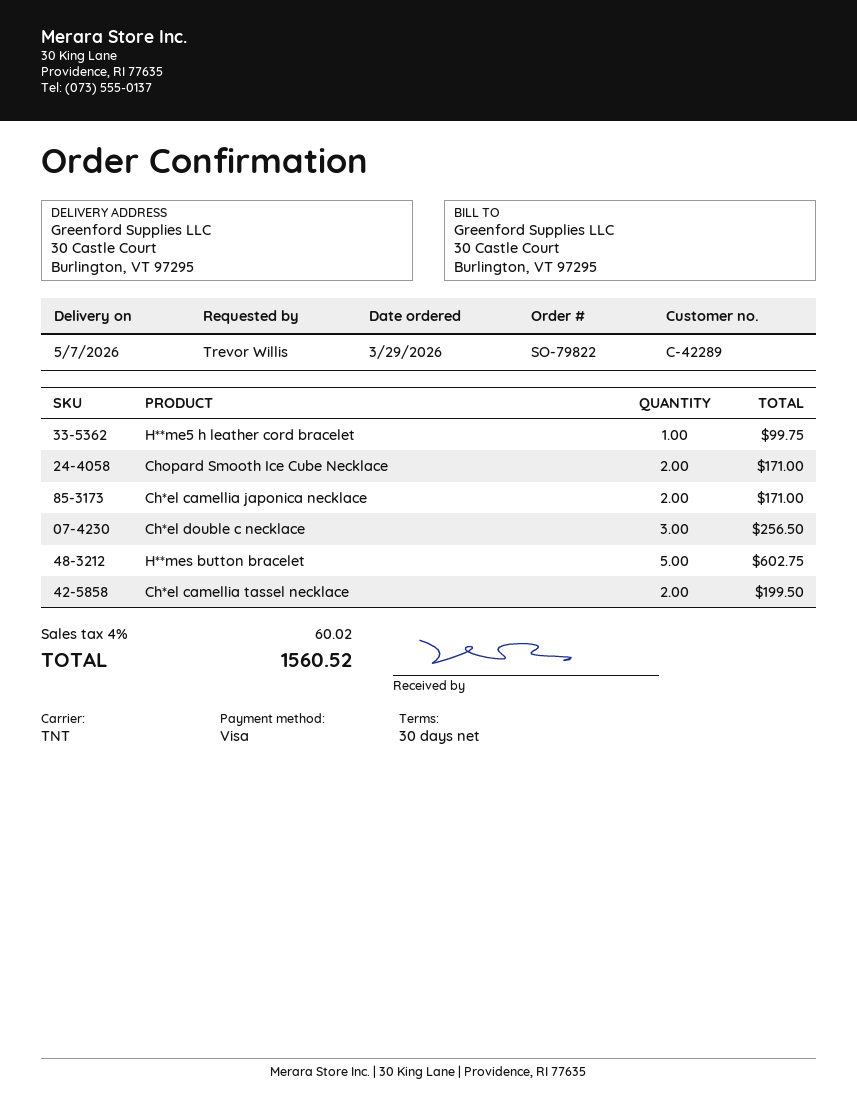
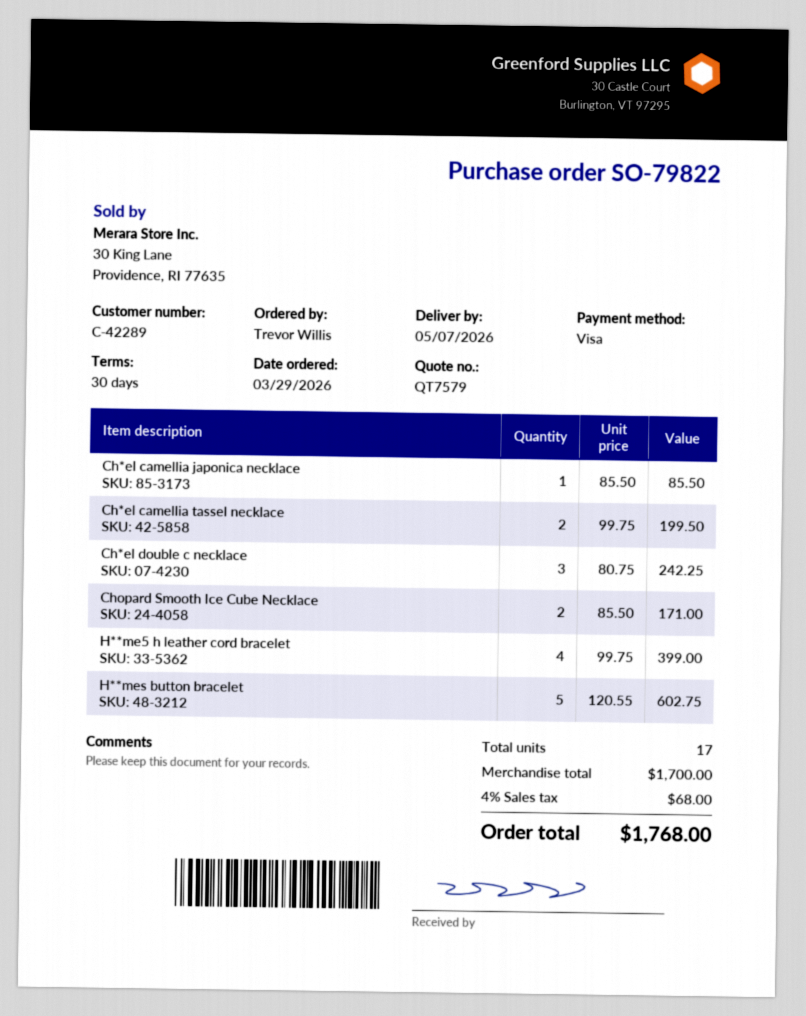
H**me5 h leather cord bracelet: 1 for 99.75 -> 4 for 399.00
Ch*el camellia japonica necklace: 2 for 171.00 -> 1 for 85.50
Ch*el double c necklace: 3 for 256.50 -> 3 for 242.25
tax: 4% = 60.02 -> 4% = 68.00
total: 1560.52 -> 1768.00

